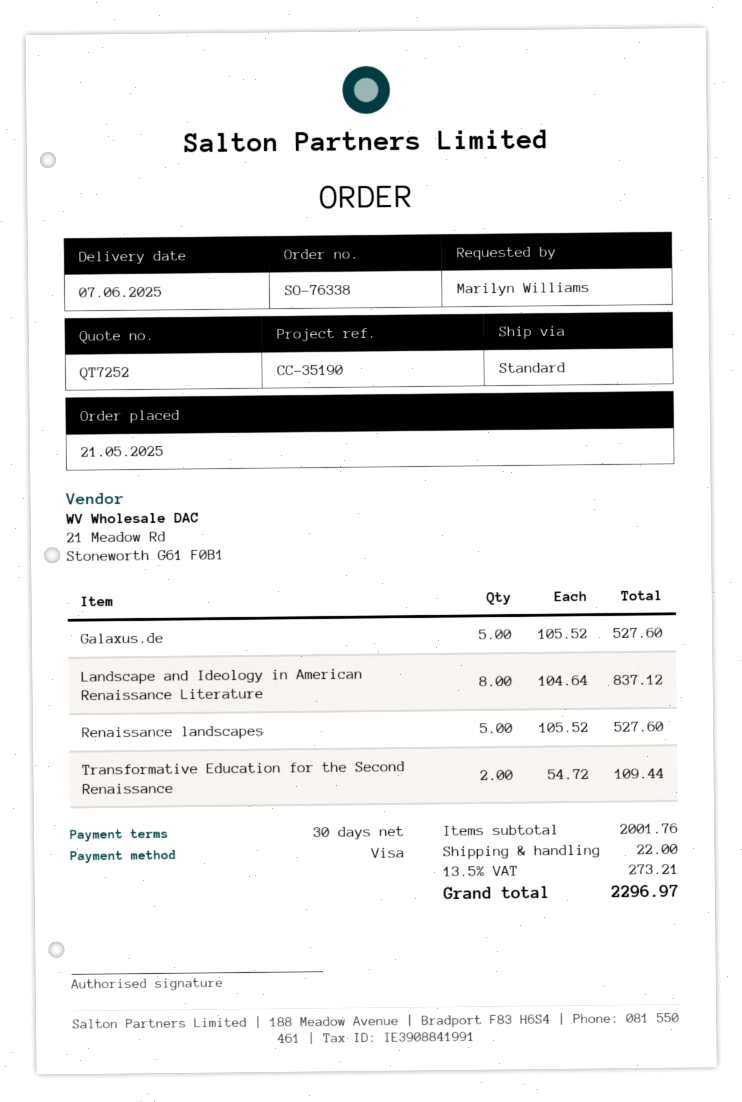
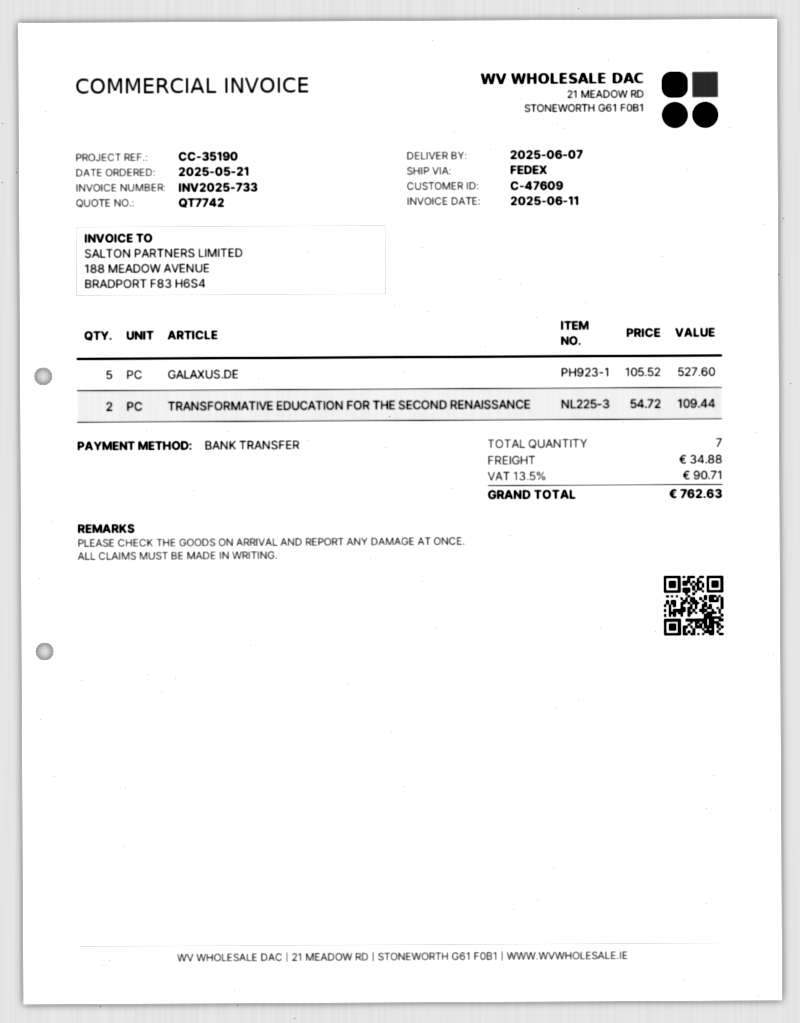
quote number: QT7252 -> QT7742
payment method: Visa -> bank transfer
shipping method: standard -> FedEx
Landscape and Ideology in American Renaissance Literature: 8 x 104.64 = 837.12 -> none
Renaissance landscapes: 5 x 105.52 = 527.60 -> none
shipping: 22.00 -> 34.88
tax: 13.5% = 273.21 -> 13.5% = 90.71
total: 2296.97 -> 762.63

